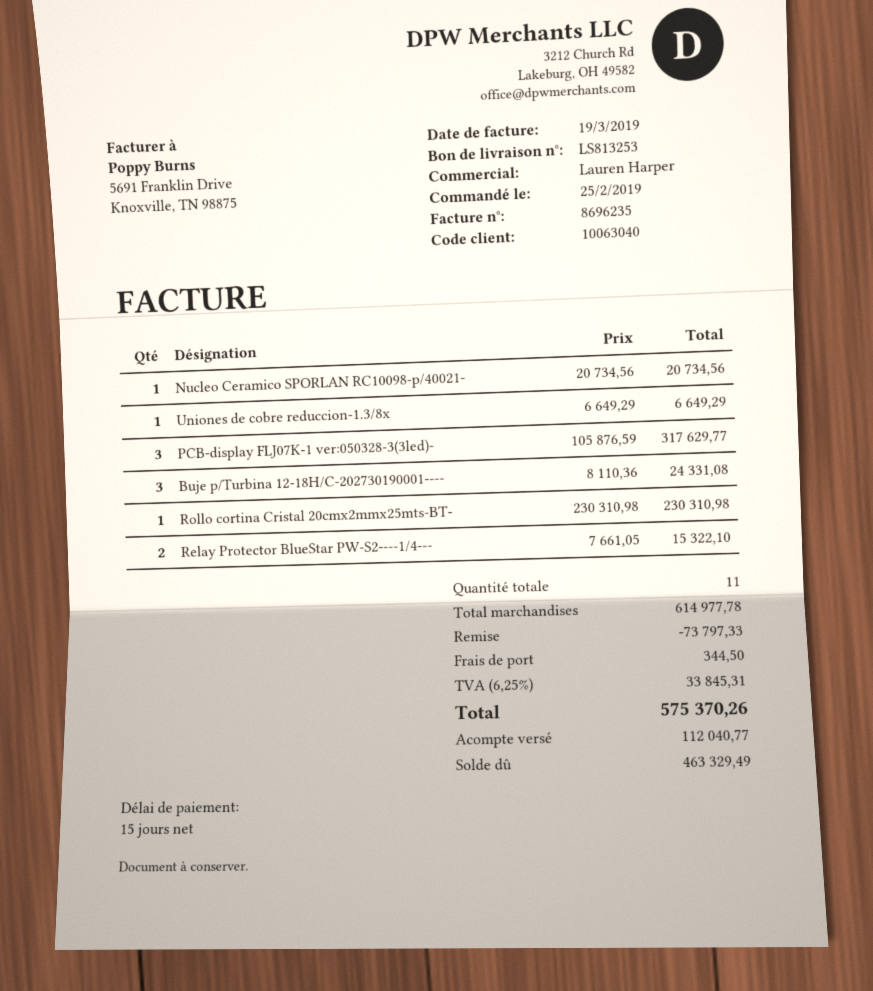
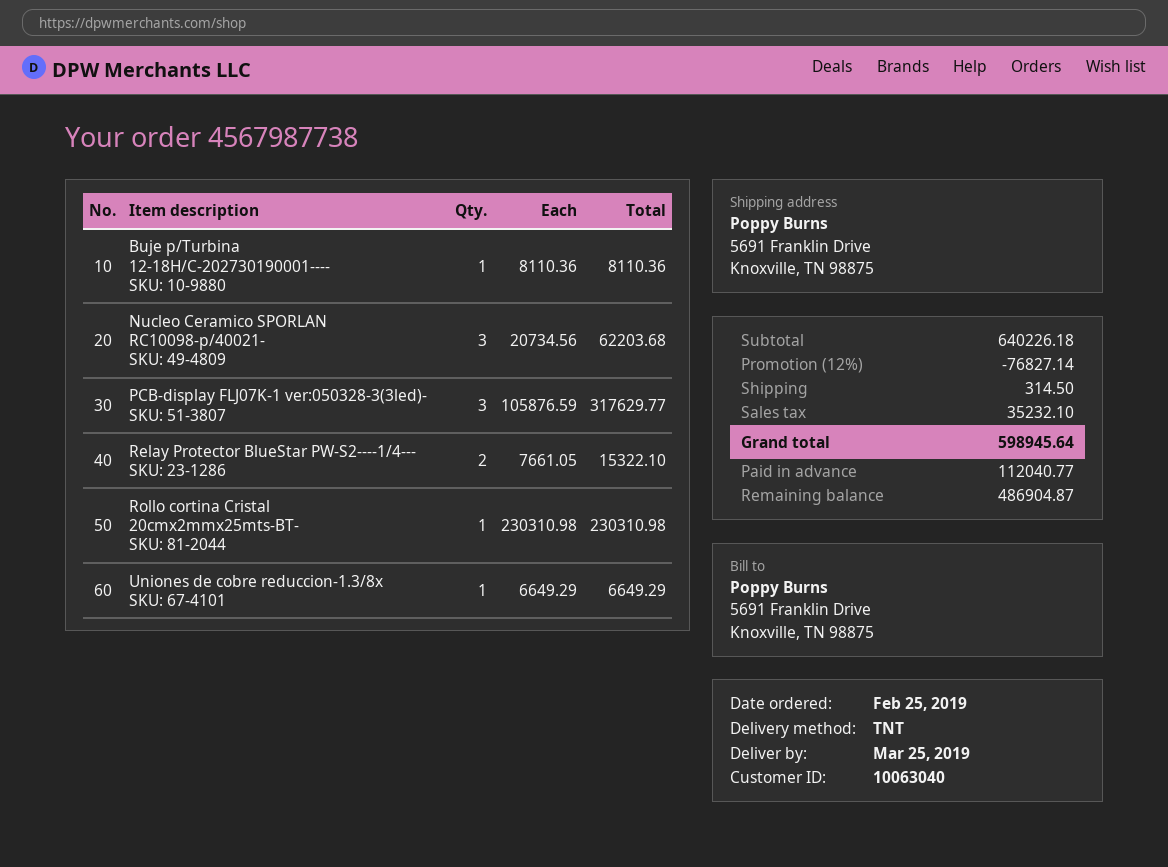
Nucleo Ceramico SPORLAN RC10098-p/40021-: 1 x 20734.56 = 20734.56 -> 3 x 20734.56 = 62203.68
Buje p/Turbina 12-18H/C-202730190001----: 3 x 8110.36 = 24331.08 -> 1 x 8110.36 = 8110.36
subtotal: 614977.78 -> 640226.18
discount: 73797.33 -> 76827.14
shipping: 344.50 -> 314.50
tax: 33845.31 -> 35232.10
total: 575370.26 -> 598945.64
balance: 463329.49 -> 486904.87

